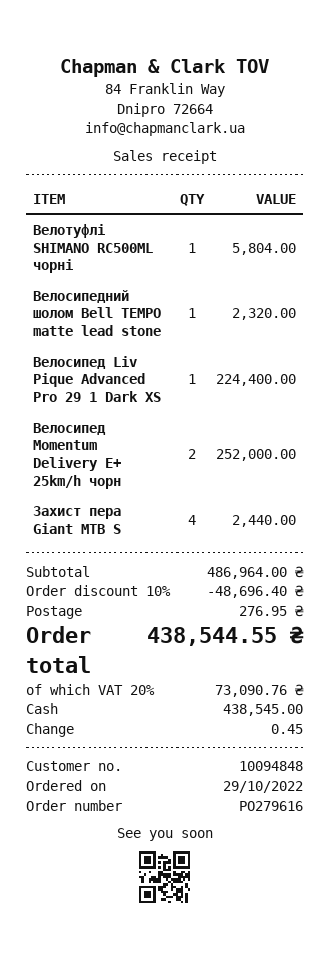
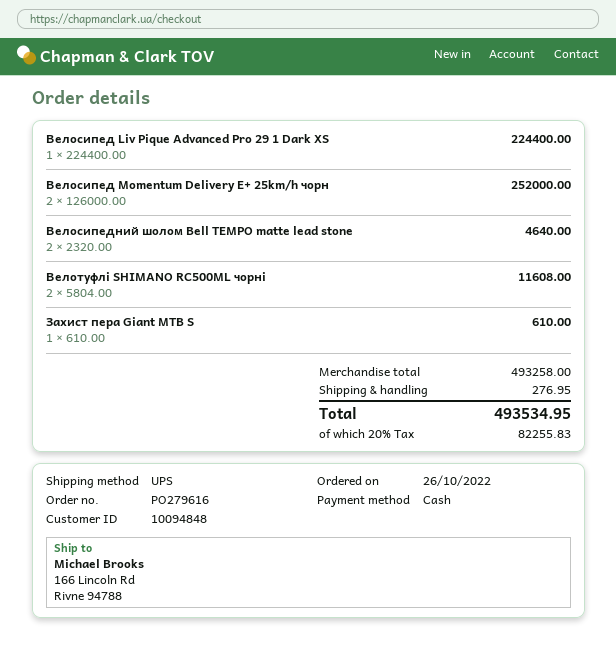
order date: 2022-10-29 -> 2022-10-26
Велотуфлі SHIMANO RC500ML чорні: 1 for 5804.00 -> 2 for 11608.00
Велосипедний шолом Bell TEMPO matte lead stone: 1 for 2320.00 -> 2 for 4640.00
Захист пера Giant MTB S: 4 for 2440.00 -> 1 for 610.00
subtotal: 486964.00 -> 493258.00
discount: 10% = 48696.40 -> none
tax: 20% = 73090.76 -> 20% = 82255.83
total: 438544.55 -> 493534.95

